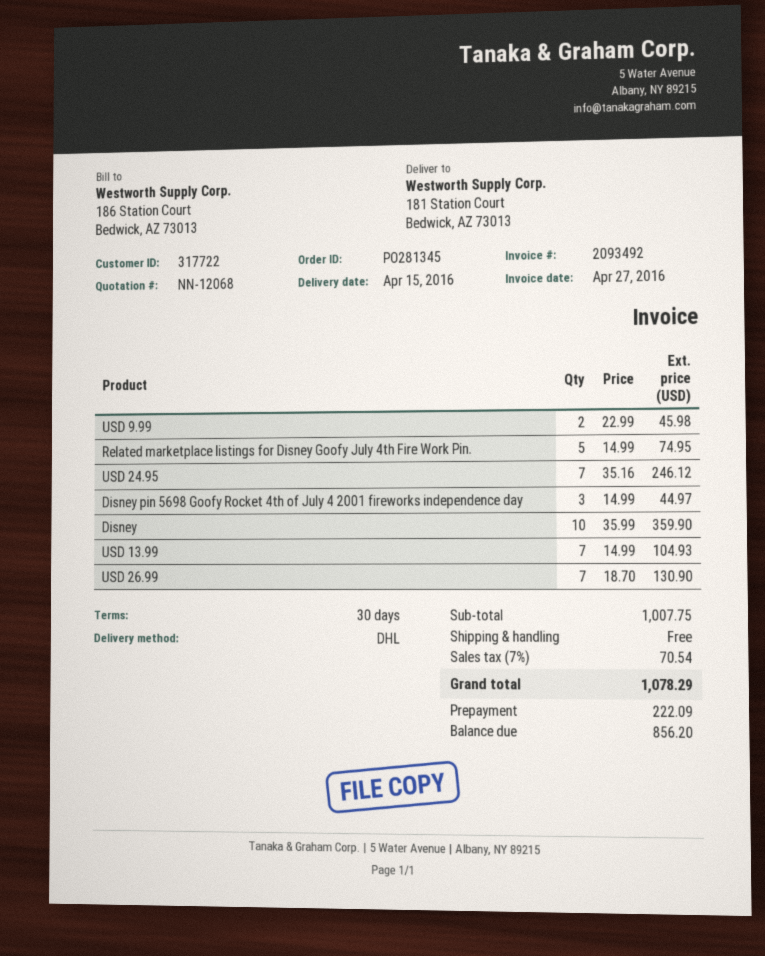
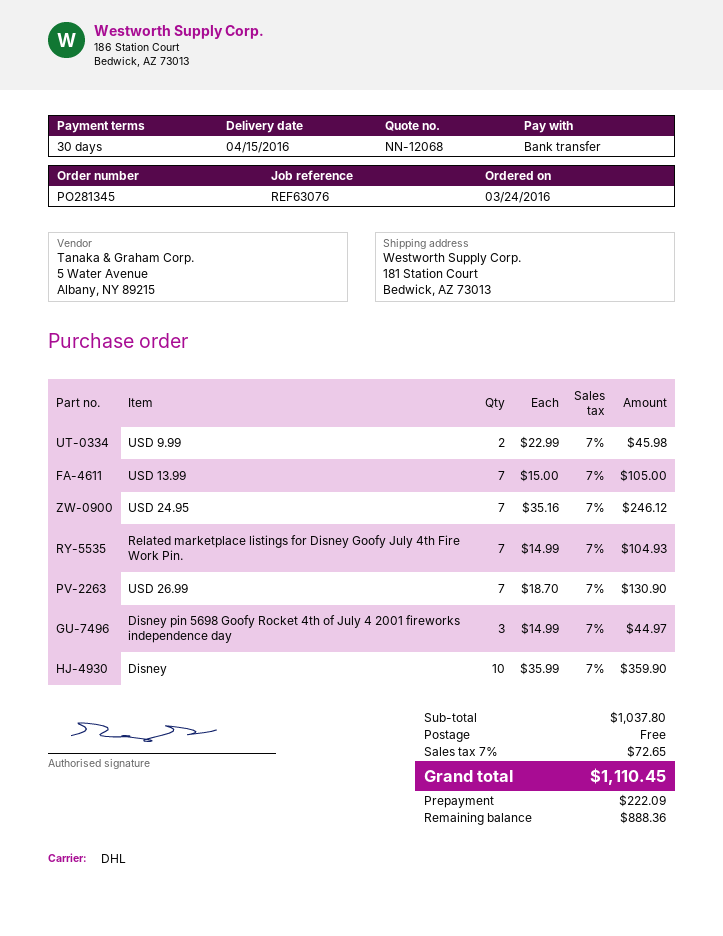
Related marketplace listings for Disney Goofy July 4th Fire Work Pin.: 5 x 14.99 = 74.95 -> 7 x 14.99 = 104.93
USD 13.99: 7 x 14.99 = 104.93 -> 7 x 15.00 = 105.00
subtotal: 1007.75 -> 1037.80
tax: 7% = 70.54 -> 7% = 72.65
total: 1078.29 -> 1110.45
balance: 856.20 -> 888.36

